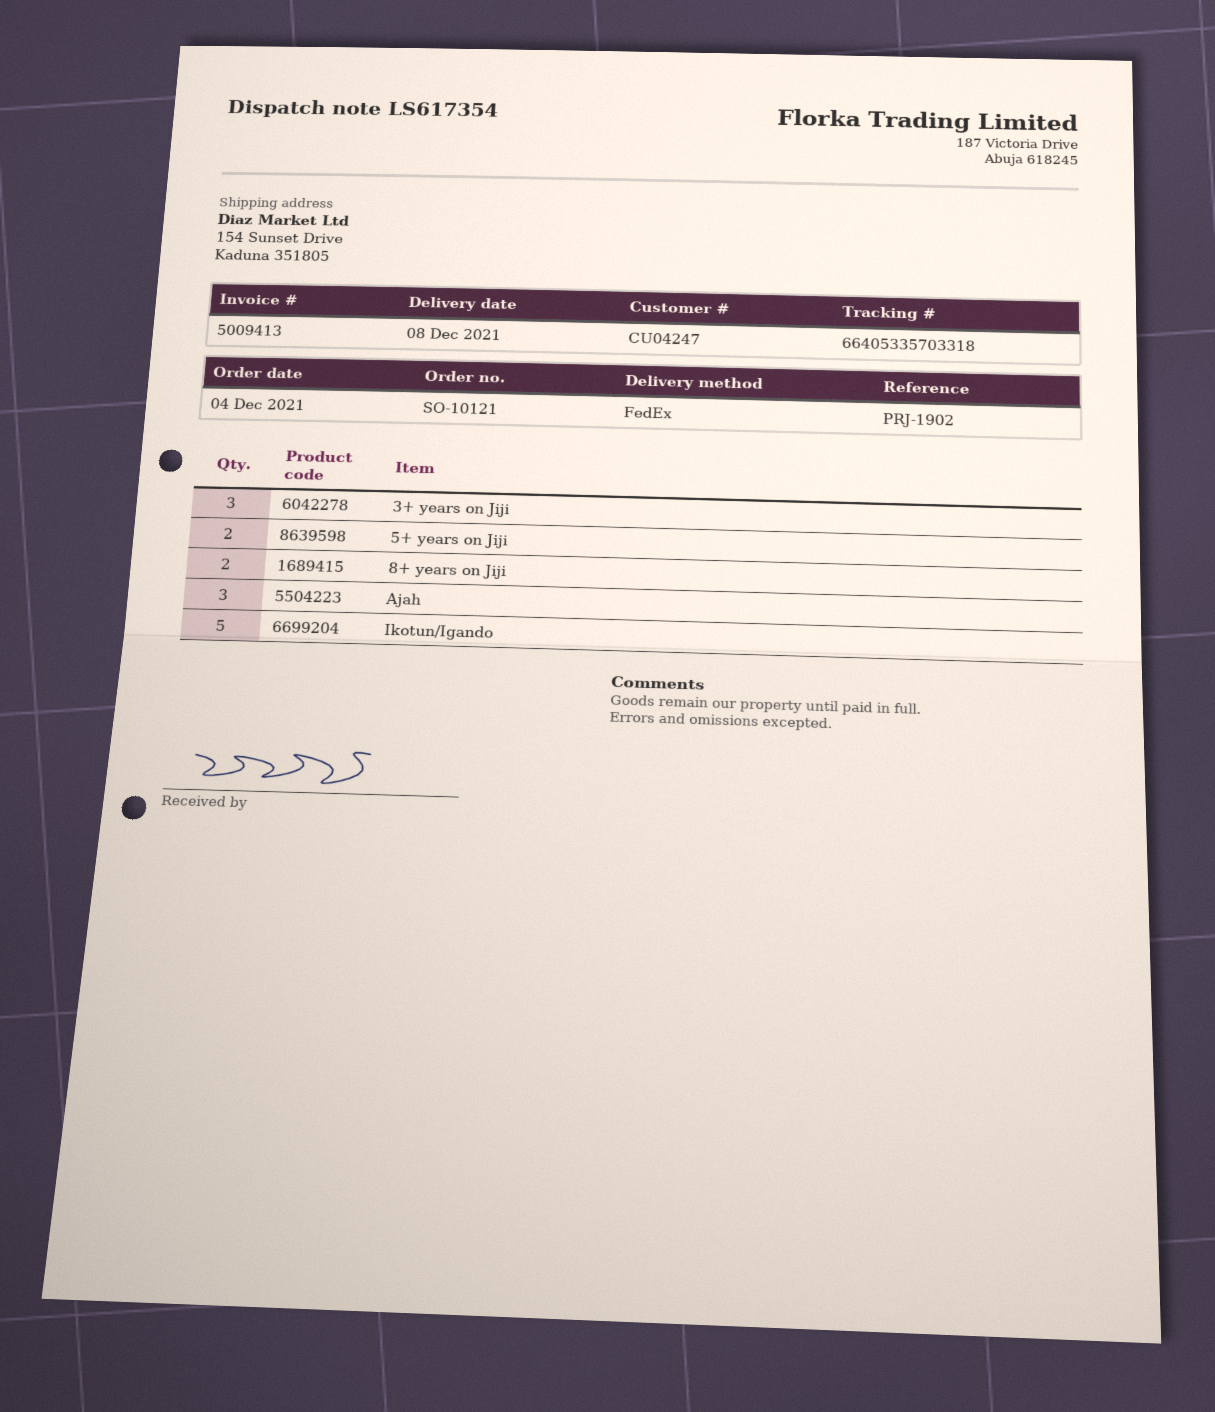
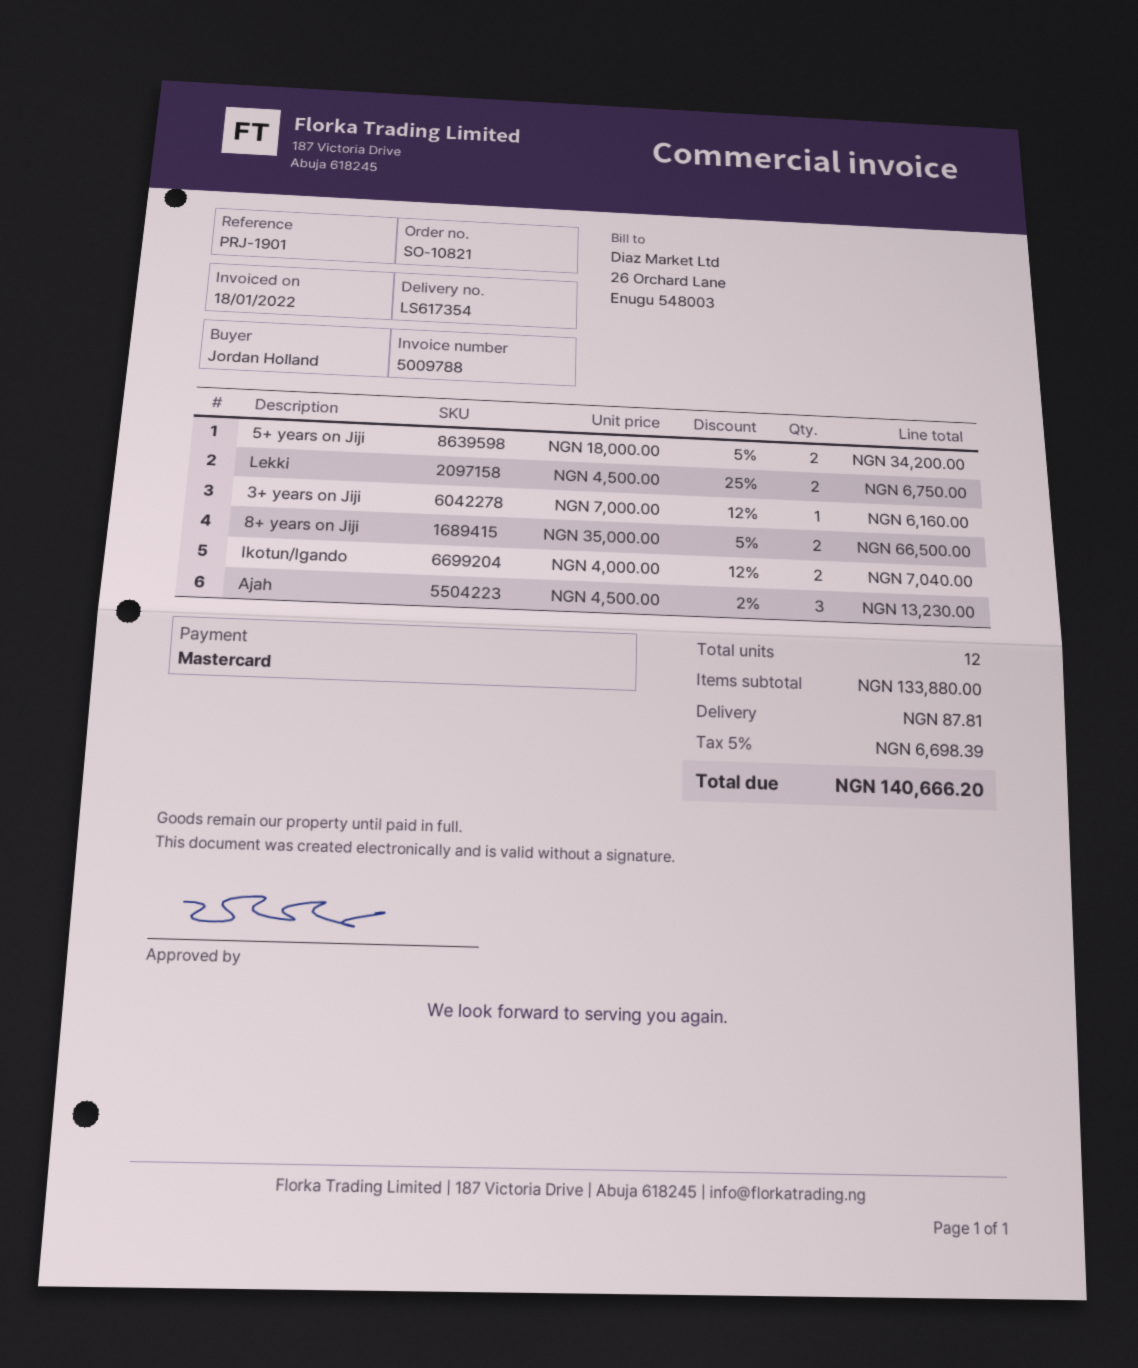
order number: SO-10121 -> SO-10821
invoice number: 5009413 -> 5009788
reference: PRJ-1902 -> PRJ-1901
3+ years on Jiji: 3 -> 1
Ikotun/Igando: 5 -> 2
Lekki: none -> 2

